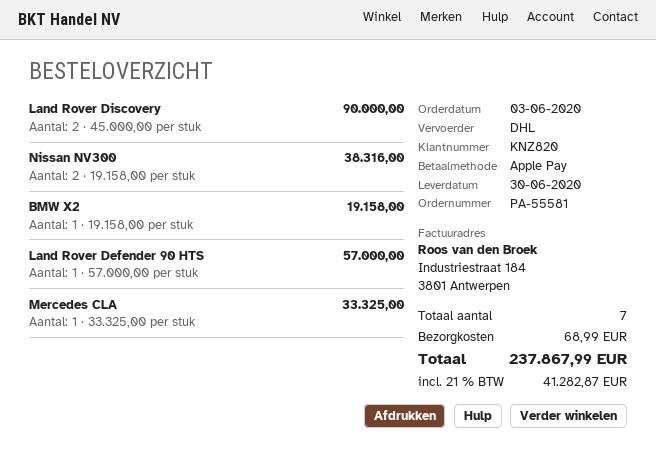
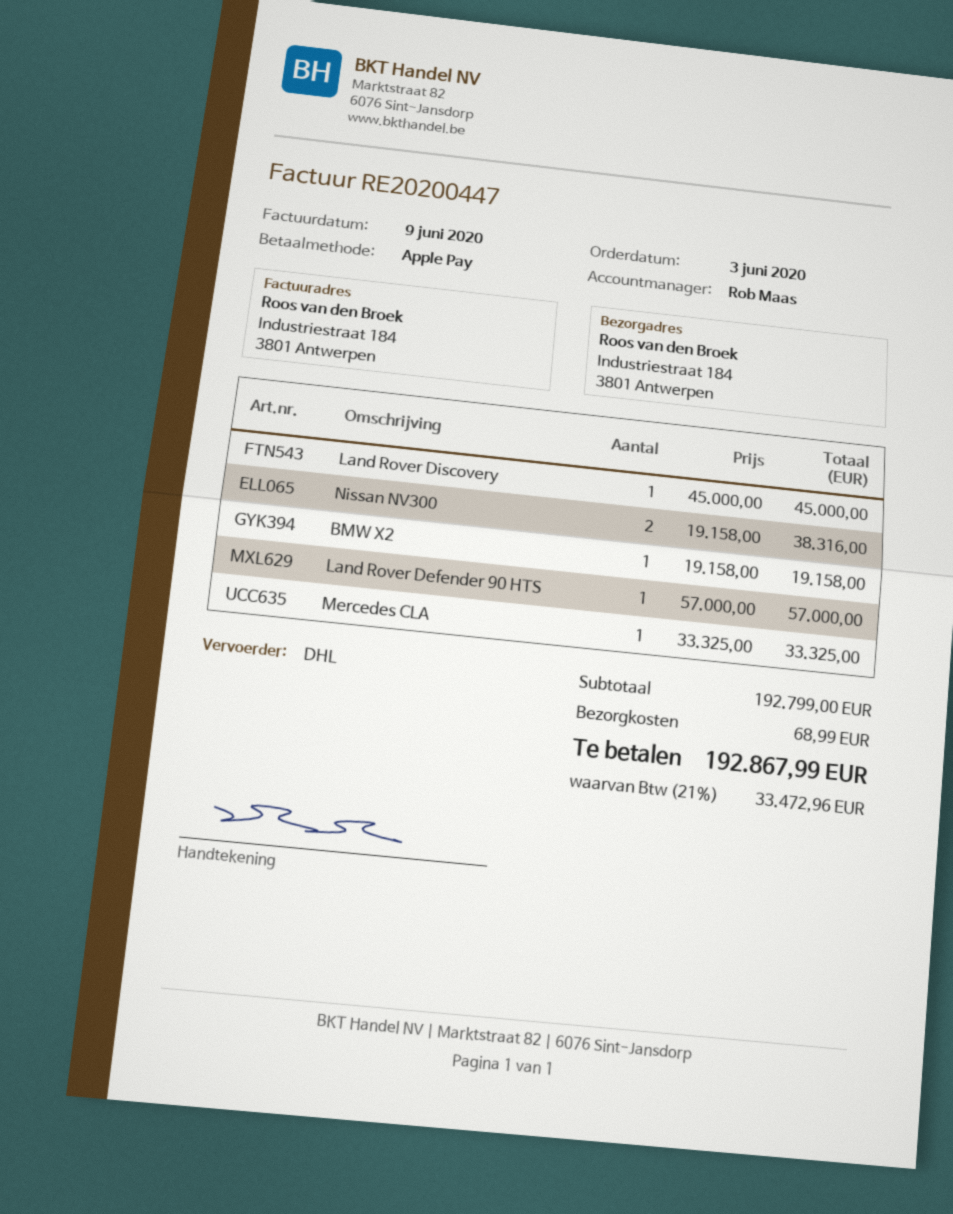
Land Rover Discovery: 2 x 45000.00 = 90000.00 -> 1 x 45000.00 = 45000.00
tax: 21% = 41282.87 -> 21% = 33472.96
total: 237867.99 -> 192867.99

